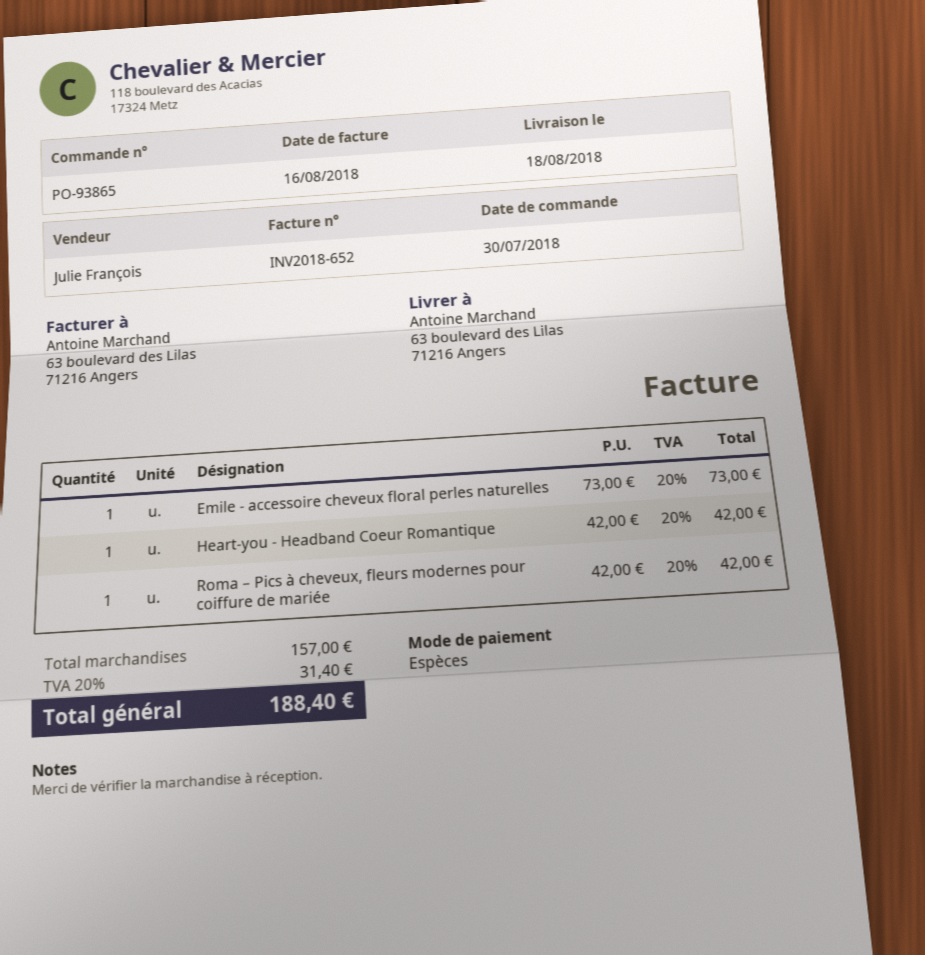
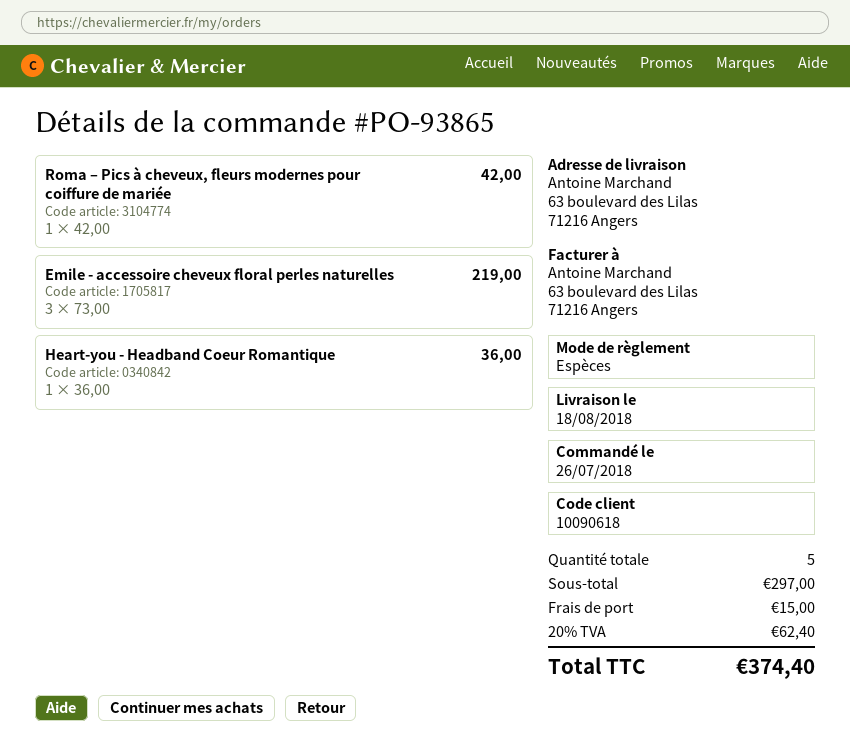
order date: 2018-07-30 -> 2018-07-26
Emile - accessoire cheveux floral perles naturelles: 1 x 73.00 = 73.00 -> 3 x 73.00 = 219.00
Heart-you - Headband Coeur Romantique: 1 x 42.00 = 42.00 -> 1 x 36.00 = 36.00
subtotal: 157.00 -> 297.00
shipping: none -> 15.00
tax: 20% = 31.40 -> 20% = 62.40
total: 188.40 -> 374.40

